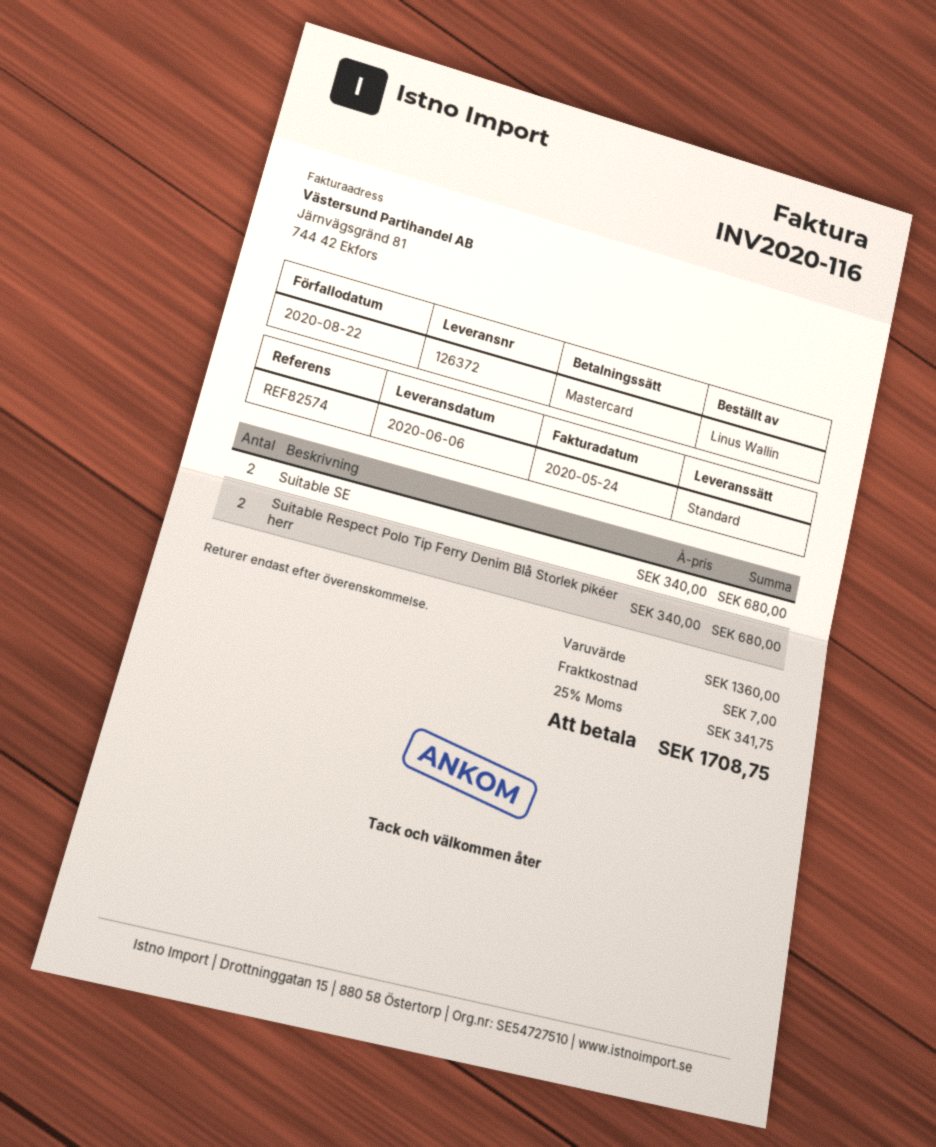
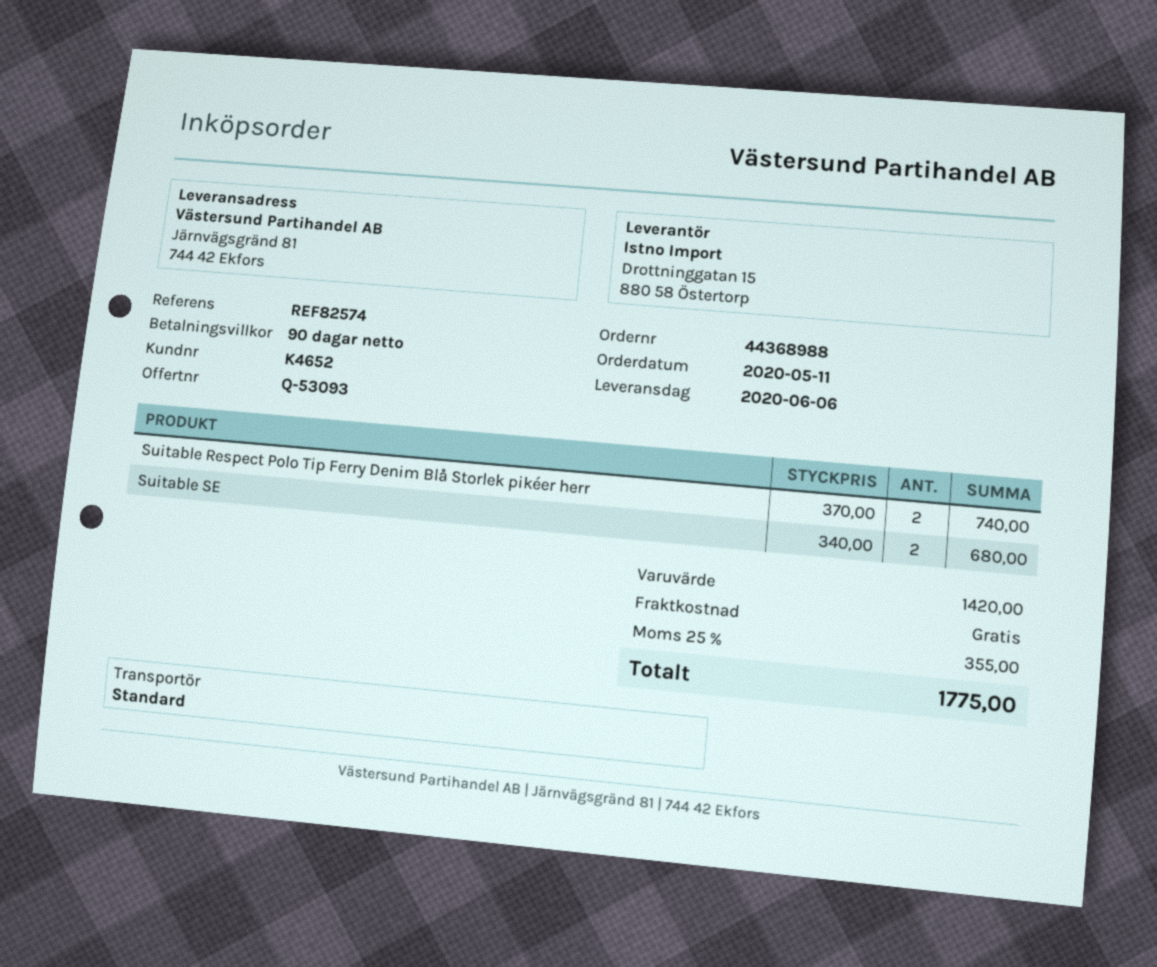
Suitable Respect Polo Tip Ferry Denim Blå Storlek pikéer herr: 2 x 340.00 = 680.00 -> 2 x 370.00 = 740.00
subtotal: 1360.00 -> 1420.00
shipping: 7.00 -> 0.00
tax: 25% = 341.75 -> 25% = 355.00
total: 1708.75 -> 1775.00

